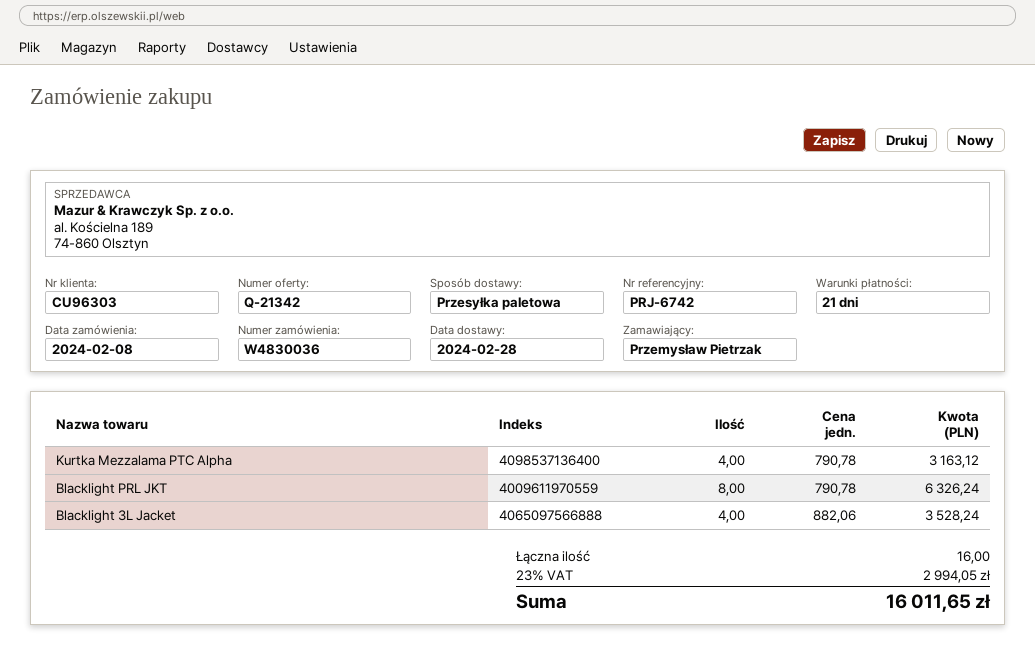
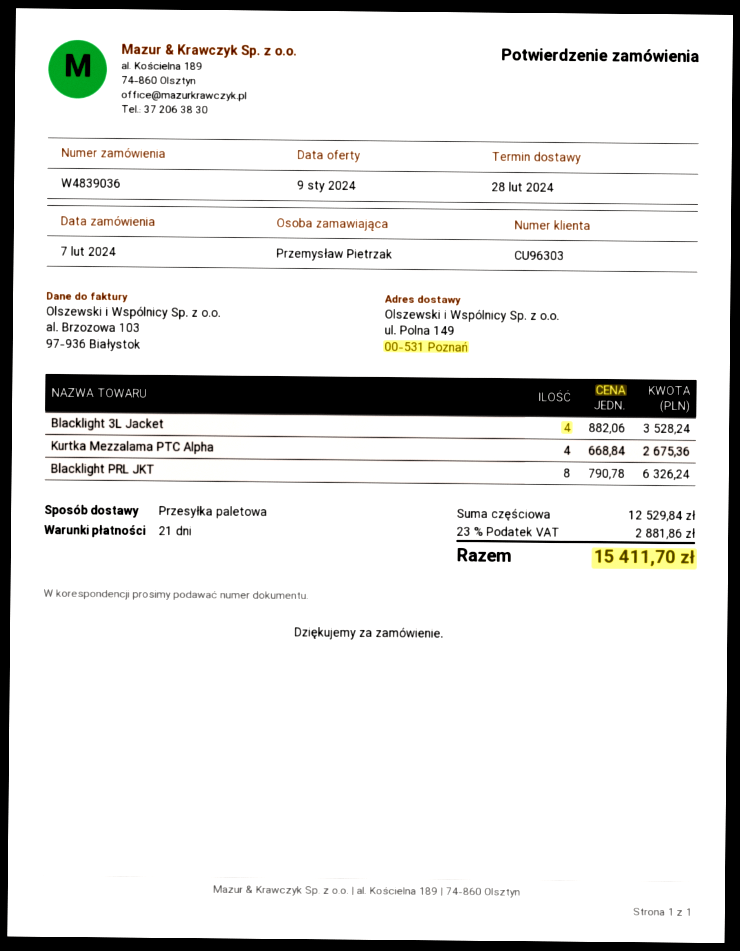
order number: W4830036 -> W4839036
order date: 2024-02-08 -> 2024-02-07
Kurtka Mezzalama PTC Alpha: 4 x 790.78 = 3163.12 -> 4 x 668.84 = 2675.36
tax: 23% = 2994.05 -> 23% = 2881.86
total: 16011.65 -> 15411.70

